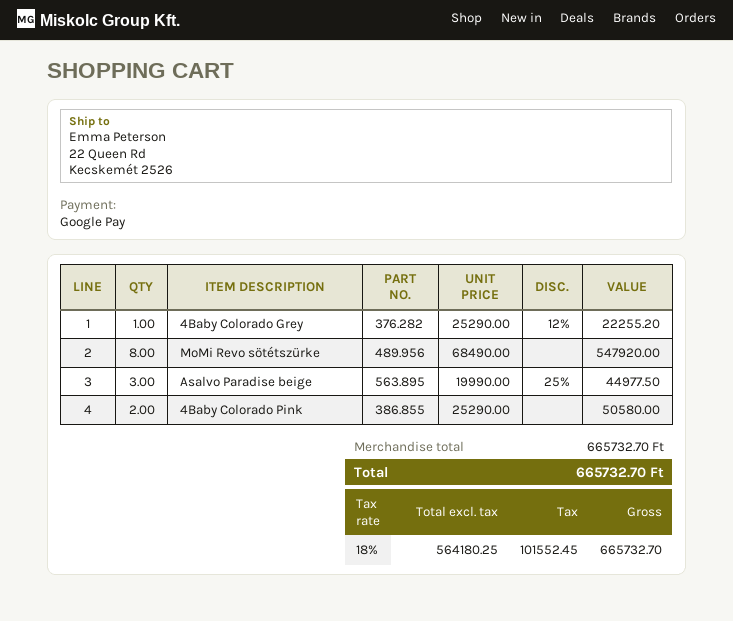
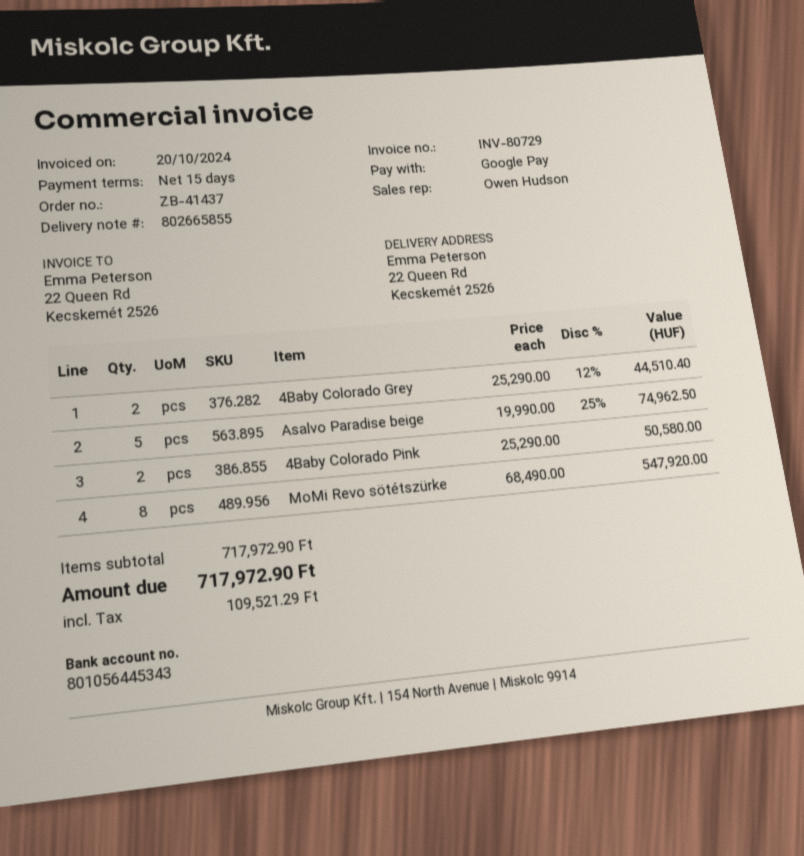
4Baby Colorado Grey: 1 x 25290.00 - 12% = 22255.20 -> 2 x 25290.00 - 12% = 44510.40
Asalvo Paradise beige: 3 x 19990.00 - 25% = 44977.50 -> 5 x 19990.00 - 25% = 74962.50
subtotal: 665732.70 -> 717972.90
tax: 101552.45 -> 109521.29
total: 665732.70 -> 717972.90

